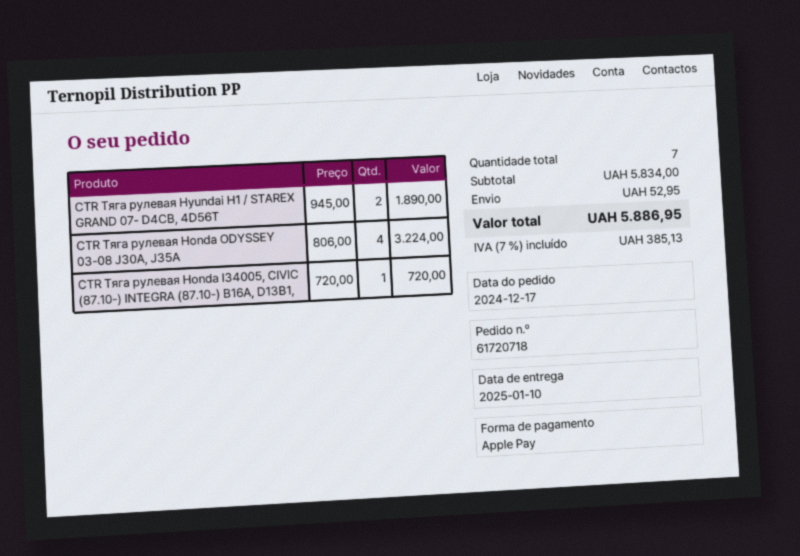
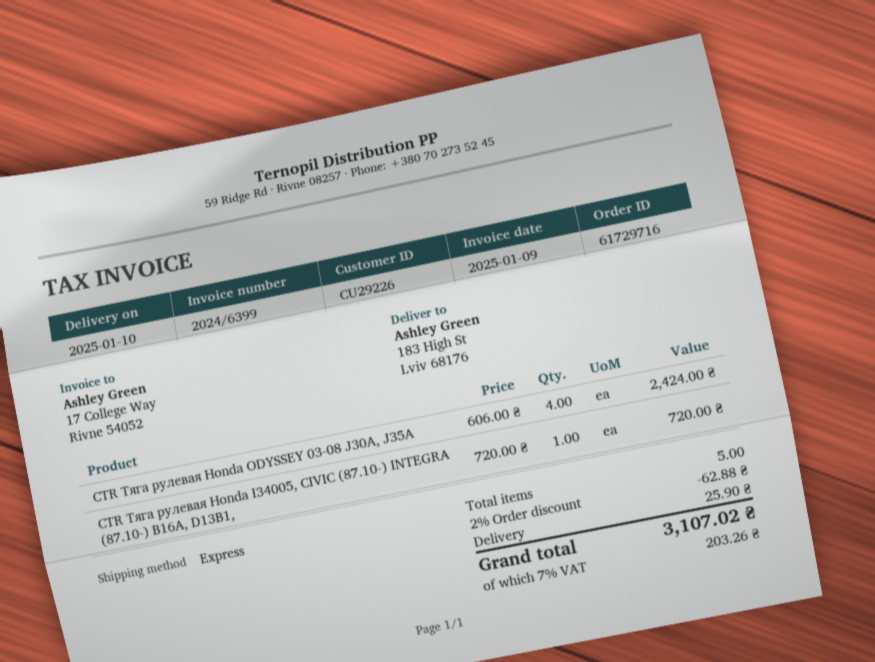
order number: 61720718 -> 61729716
CTR Тяга рулевая Hyundai H1 / STAREX GRAND 07- D4CB, 4D56T: 2 x 945.00 = 1890.00 -> none
CTR Тяга рулевая Honda ODYSSEY 03-08 J30A, J35A: 4 x 806.00 = 3224.00 -> 4 x 606.00 = 2424.00
total quantity: 7 -> 5
discount: none -> 2% = 62.88
shipping: 52.95 -> 25.90
tax: 7% = 385.13 -> 7% = 203.26
total: 5886.95 -> 3107.02

